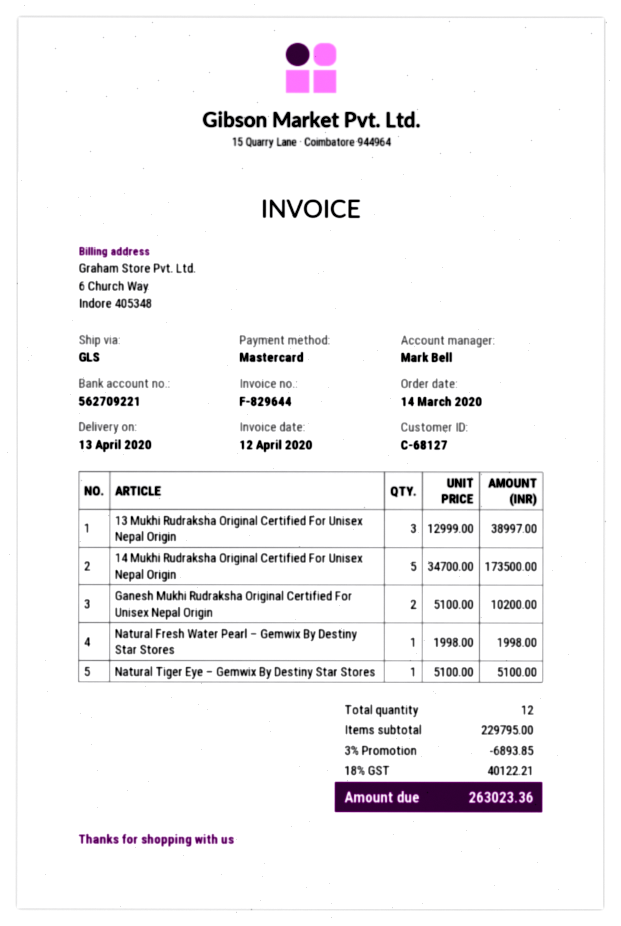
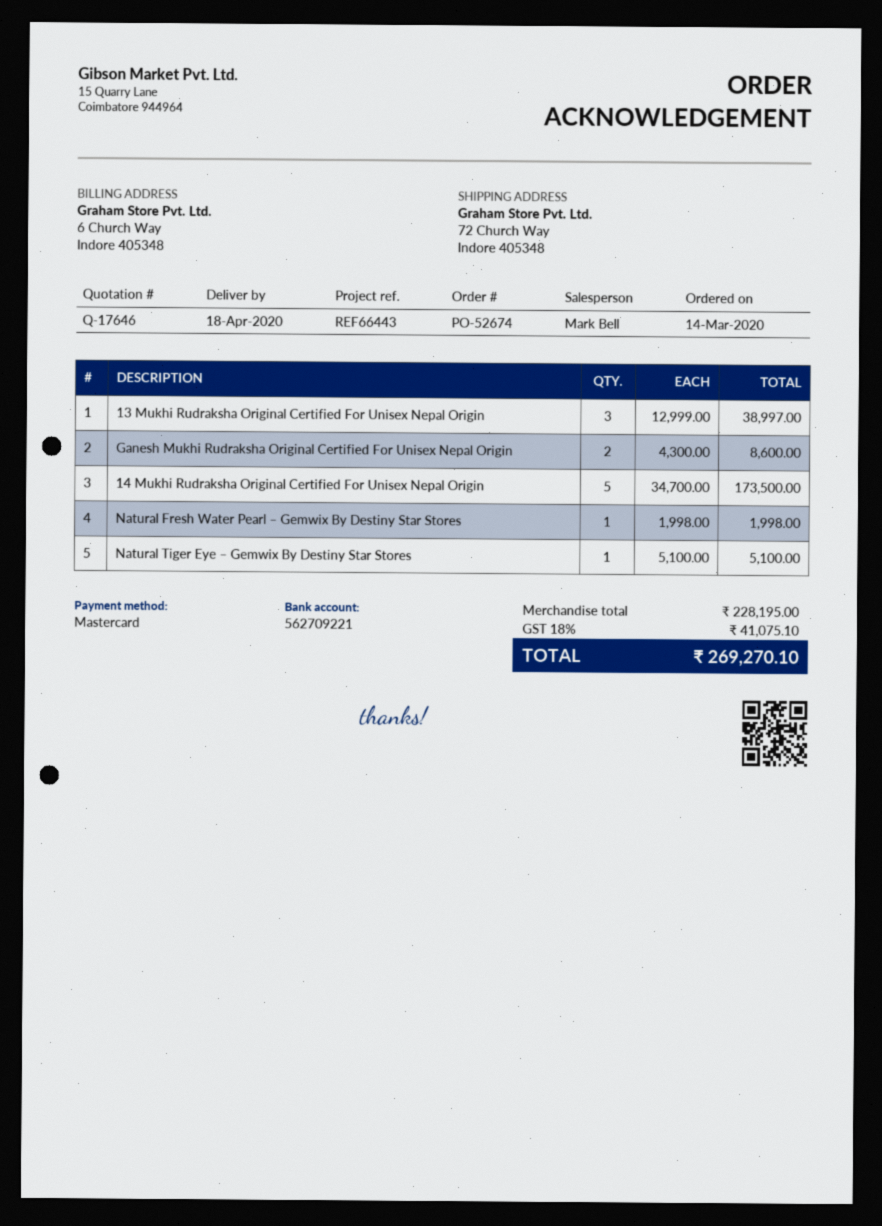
delivery date: 2020-04-13 -> 2020-04-18
Ganesh Mukhi Rudraksha Original Certified For Unisex Nepal Origin: 2 x 5100.00 = 10200.00 -> 2 x 4300.00 = 8600.00
subtotal: 229795.00 -> 228195.00
discount: 3% = 6893.85 -> none
tax: 18% = 40122.21 -> 18% = 41075.10
total: 263023.36 -> 269270.10

